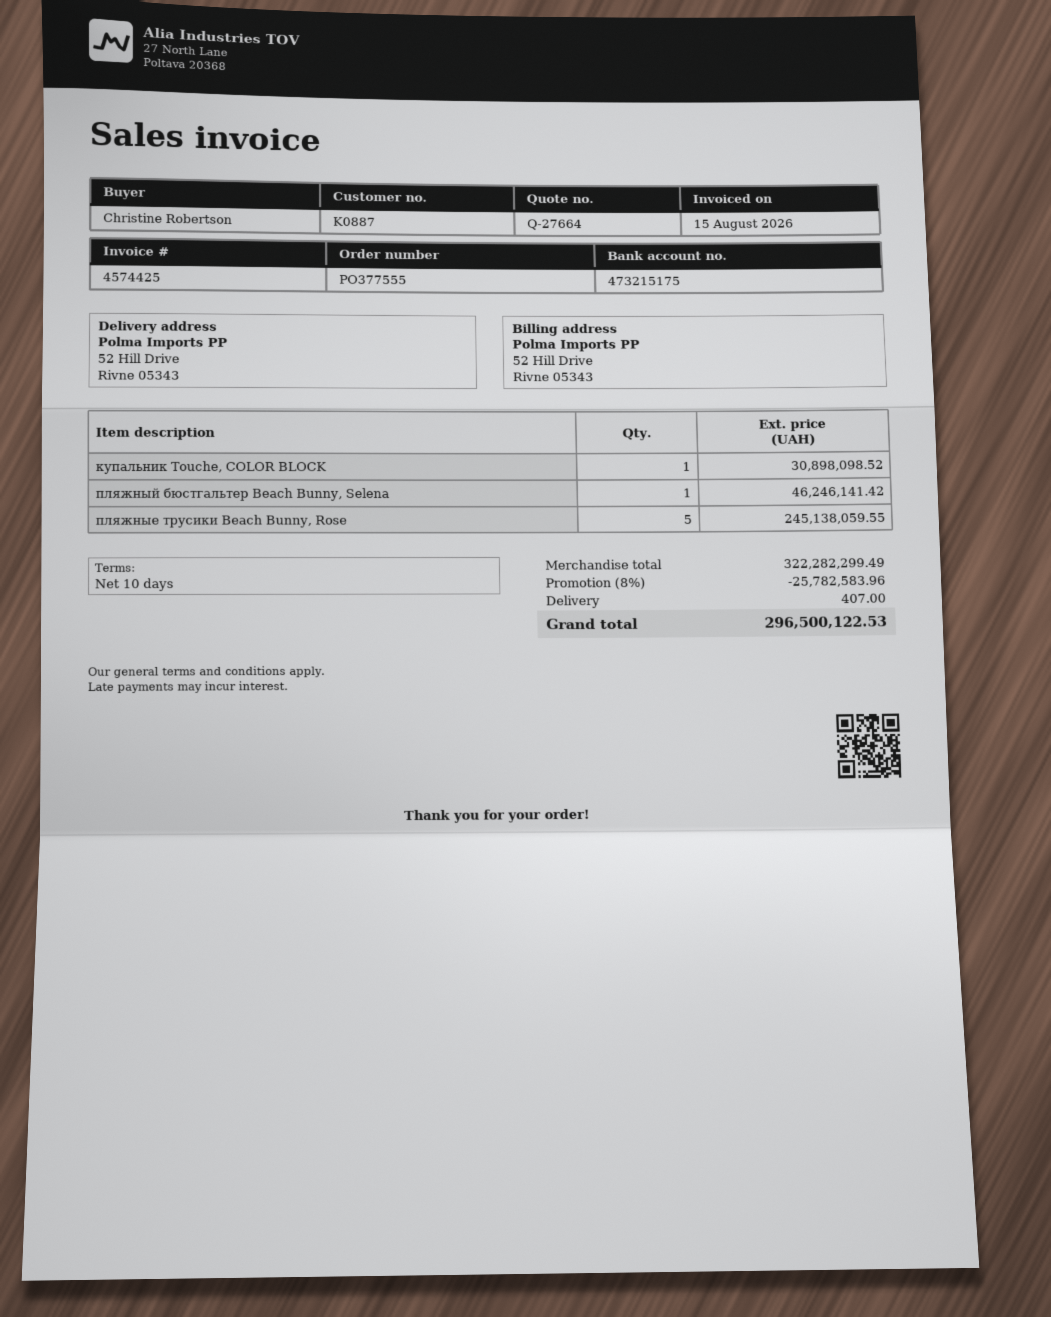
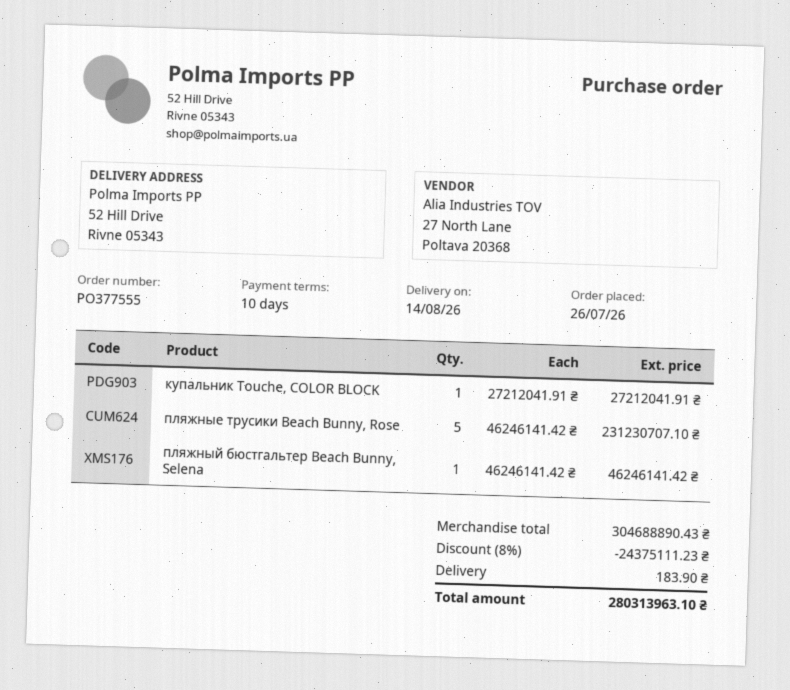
купальник Touche, COLOR BLOCK: 1 for 30898098.52 -> 1 for 27212041.91
пляжные трусики Beach Bunny, Rose: 5 for 245138059.55 -> 5 for 231230707.10
subtotal: 322282299.49 -> 304688890.43
discount: 8% = 25782583.96 -> 8% = 24375111.23
shipping: 407.00 -> 183.90
total: 296500122.53 -> 280313963.10

